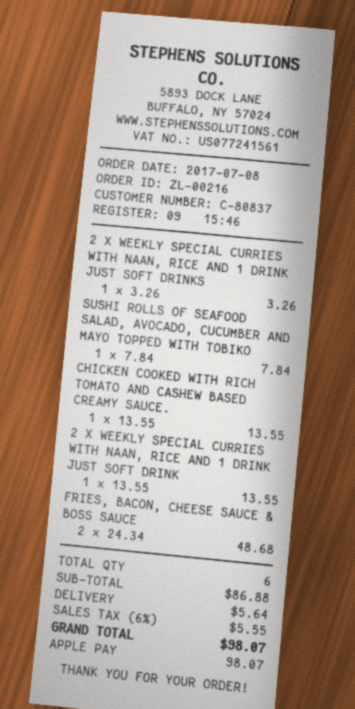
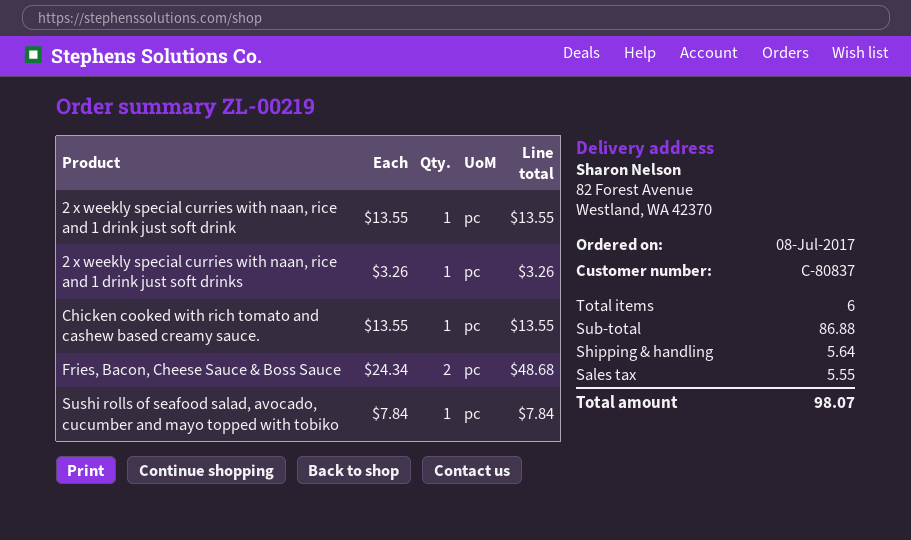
order number: ZL-00216 -> ZL-00219

